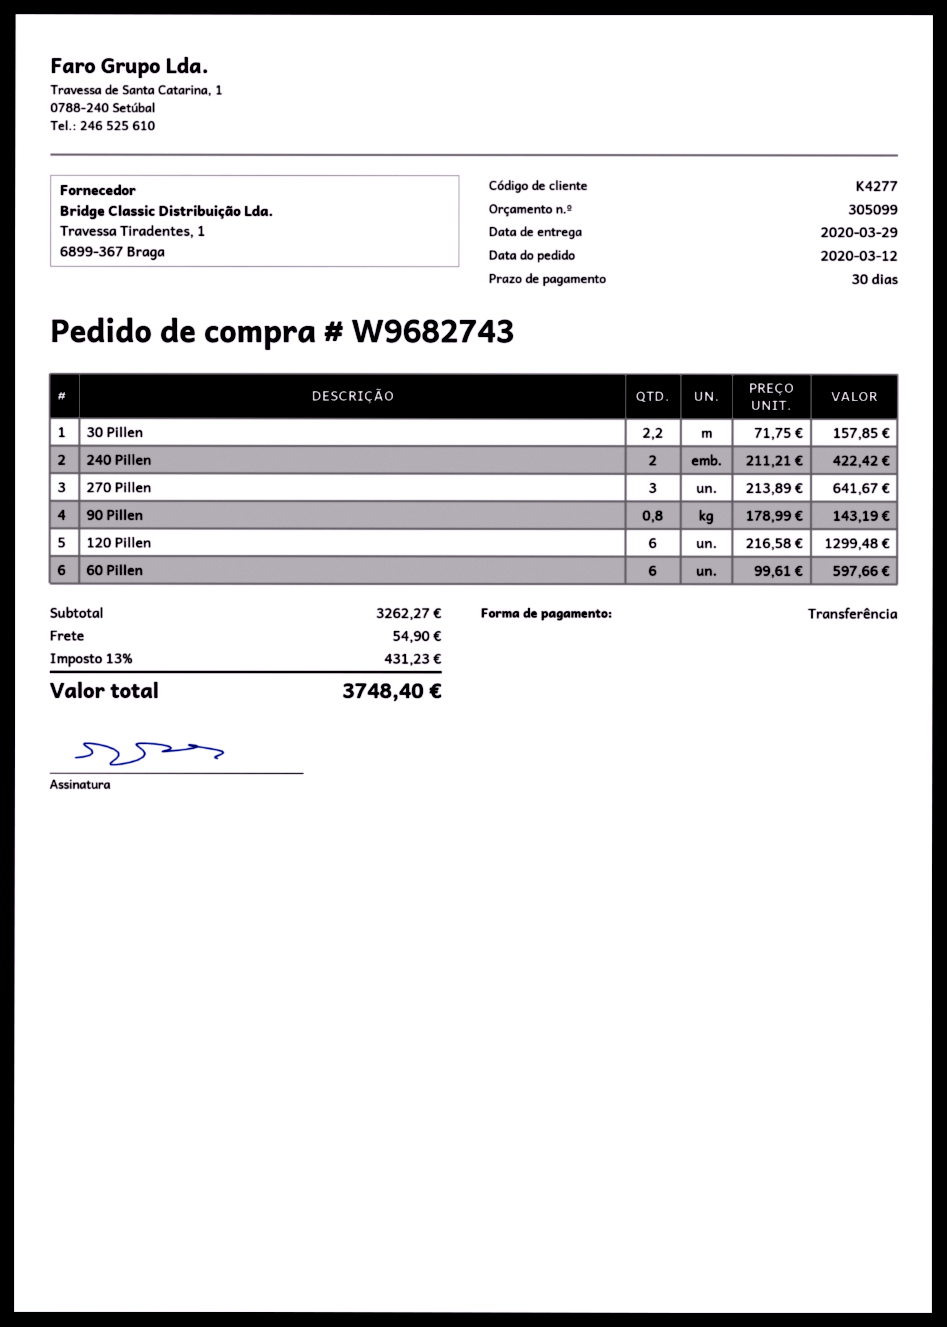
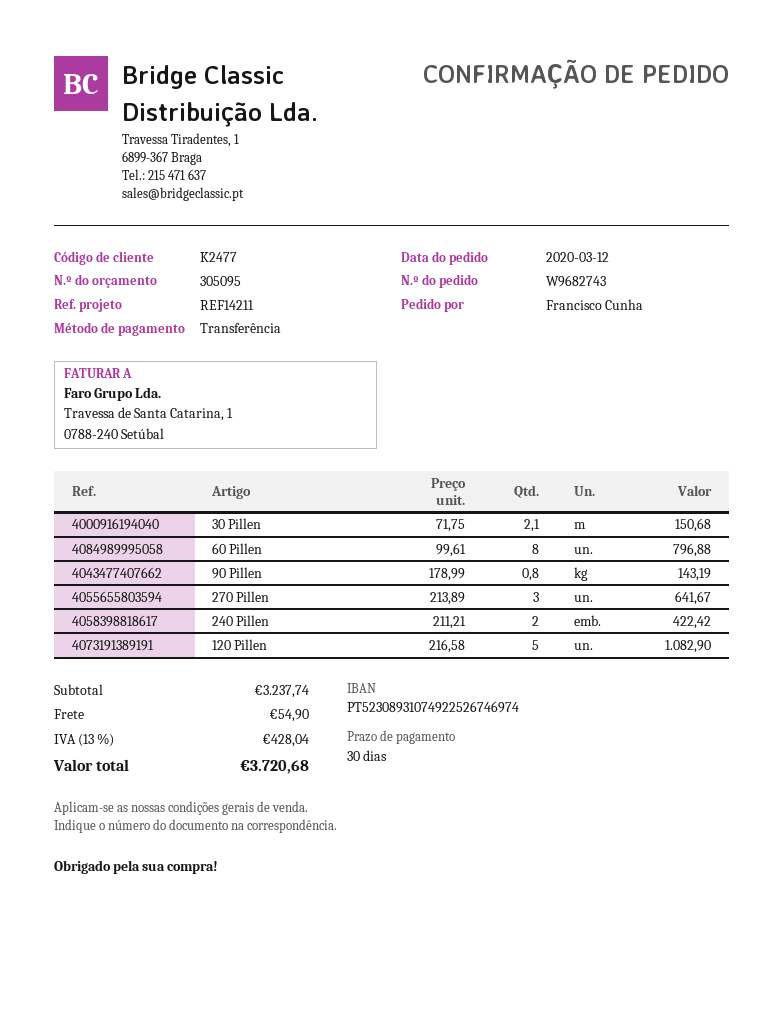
quote number: 305099 -> 305095
customer number: K4277 -> K2477
30 Pillen: 2.2 x 71.75 = 157.85 -> 2.1 x 71.75 = 150.68
120 Pillen: 6 x 216.58 = 1299.48 -> 5 x 216.58 = 1082.90
60 Pillen: 6 x 99.61 = 597.66 -> 8 x 99.61 = 796.88
subtotal: 3262.27 -> 3237.74
tax: 13% = 431.23 -> 13% = 428.04
total: 3748.40 -> 3720.68

